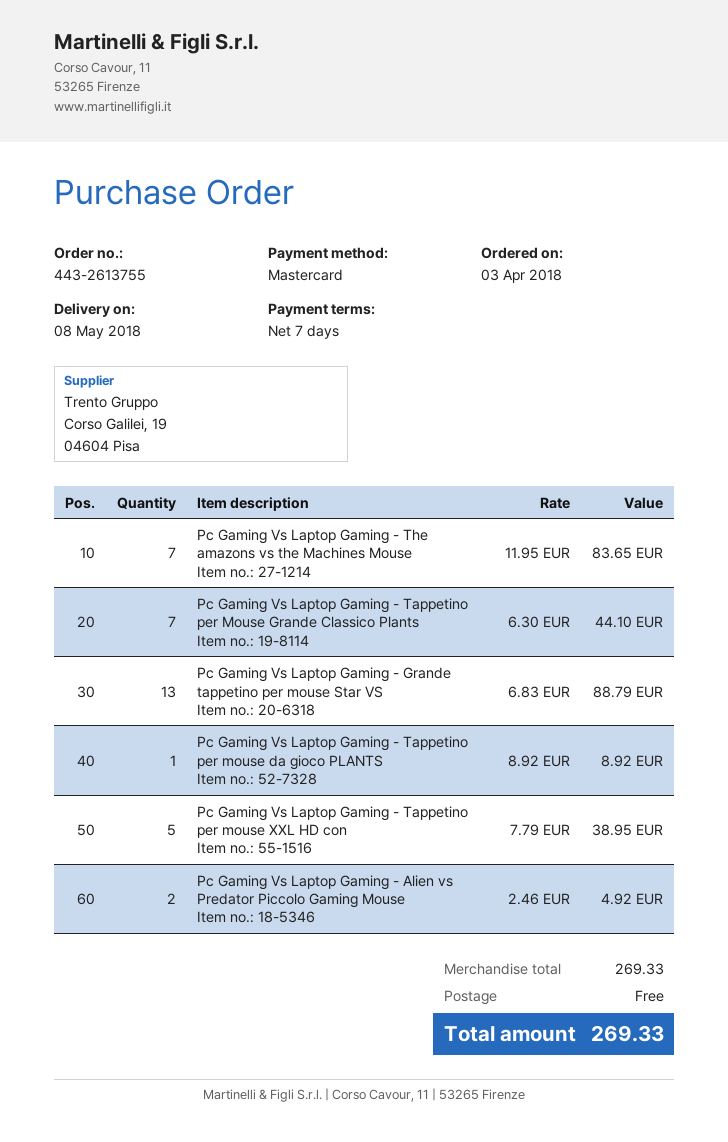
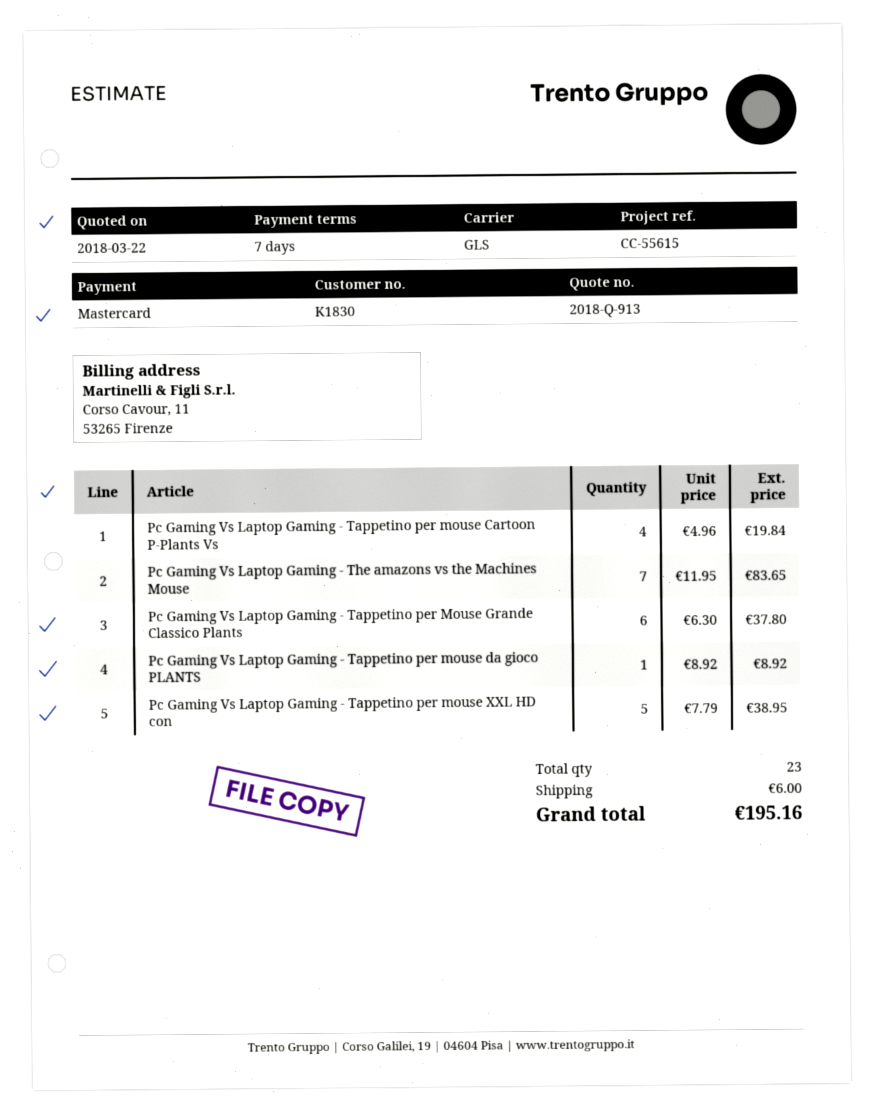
Pc Gaming Vs Laptop Gaming - Tappetino per Mouse Grande Classico Plants: 7 x 6.30 = 44.10 -> 6 x 6.30 = 37.80
Pc Gaming Vs Laptop Gaming - Grande tappetino per mouse Star VS: 13 x 6.83 = 88.79 -> none
Pc Gaming Vs Laptop Gaming - Alien vs Predator Piccolo Gaming Mouse: 2 x 2.46 = 4.92 -> none
Pc Gaming Vs Laptop Gaming - Tappetino per mouse Cartoon P-Plants Vs: none -> 4 x 4.96 = 19.84
shipping: 0.00 -> 6.00
total: 269.33 -> 195.16

